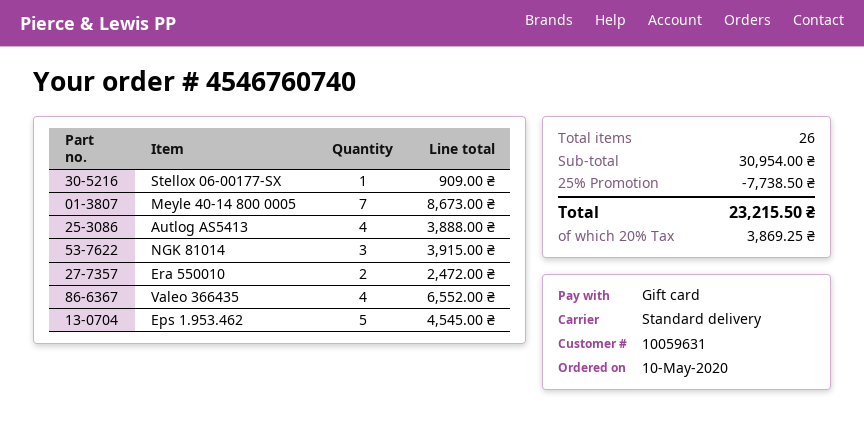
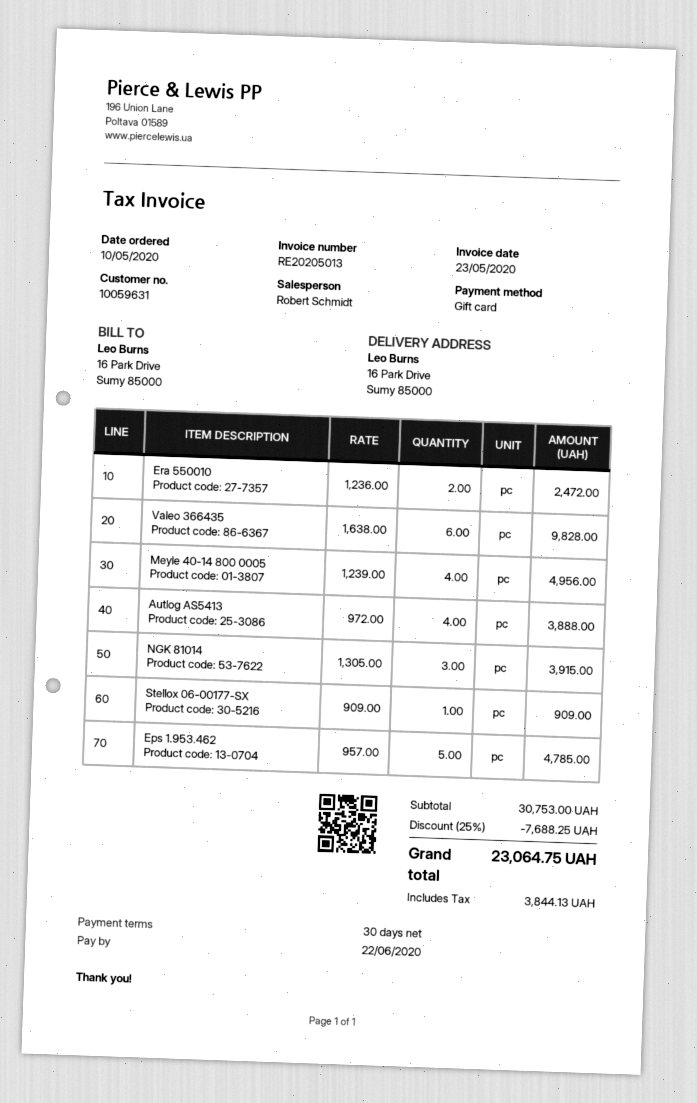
Meyle 40-14 800 0005: 7 for 8673.00 -> 4 for 4956.00
Valeo 366435: 4 for 6552.00 -> 6 for 9828.00
Eps 1.953.462: 5 for 4545.00 -> 5 for 4785.00
subtotal: 30954.00 -> 30753.00
discount: 25% = 7738.50 -> 25% = 7688.25
tax: 3869.25 -> 3844.13
total: 23215.50 -> 23064.75

